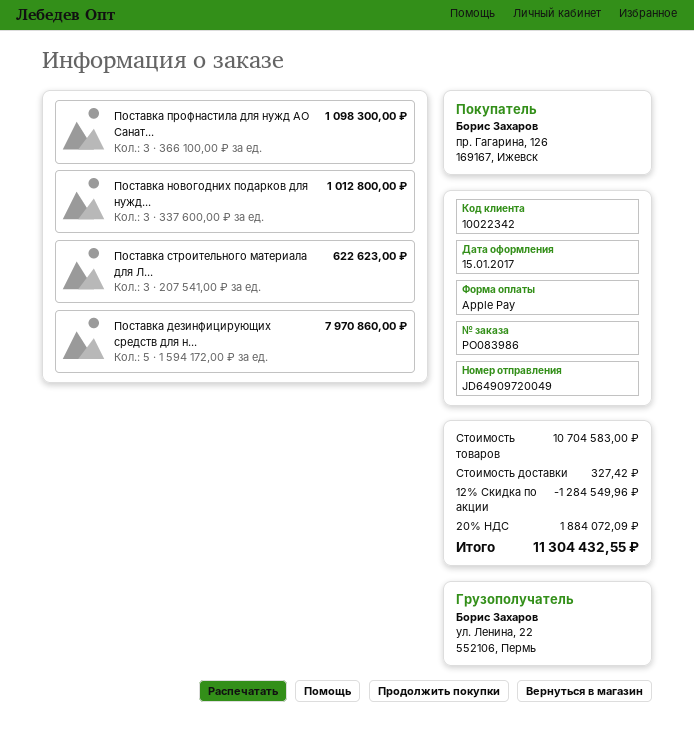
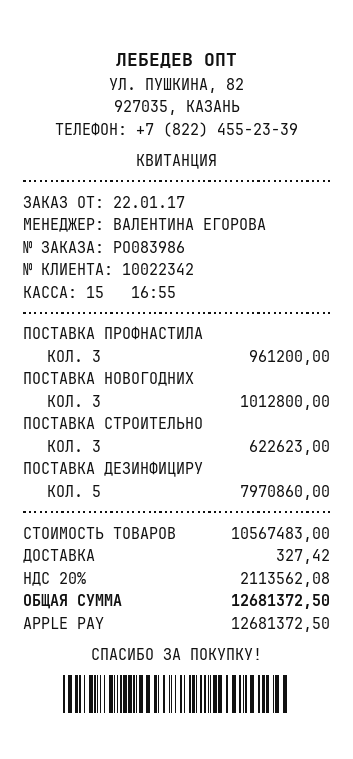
order date: 2017-01-15 -> 2017-01-22
Поставка профнастила для нужд АО Санат...: 3 for 1098300.00 -> 3 for 961200.00
subtotal: 10704583.00 -> 10567483.00
discount: 12% = 1284549.96 -> none
tax: 20% = 1884072.09 -> 20% = 2113562.08
total: 11304432.55 -> 12681372.50

